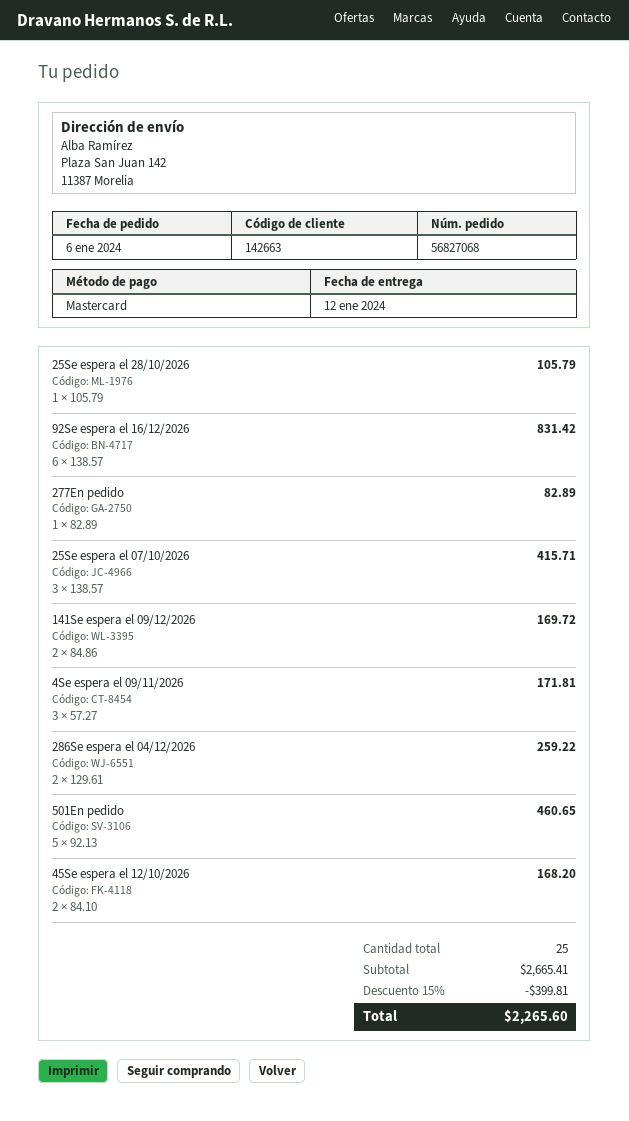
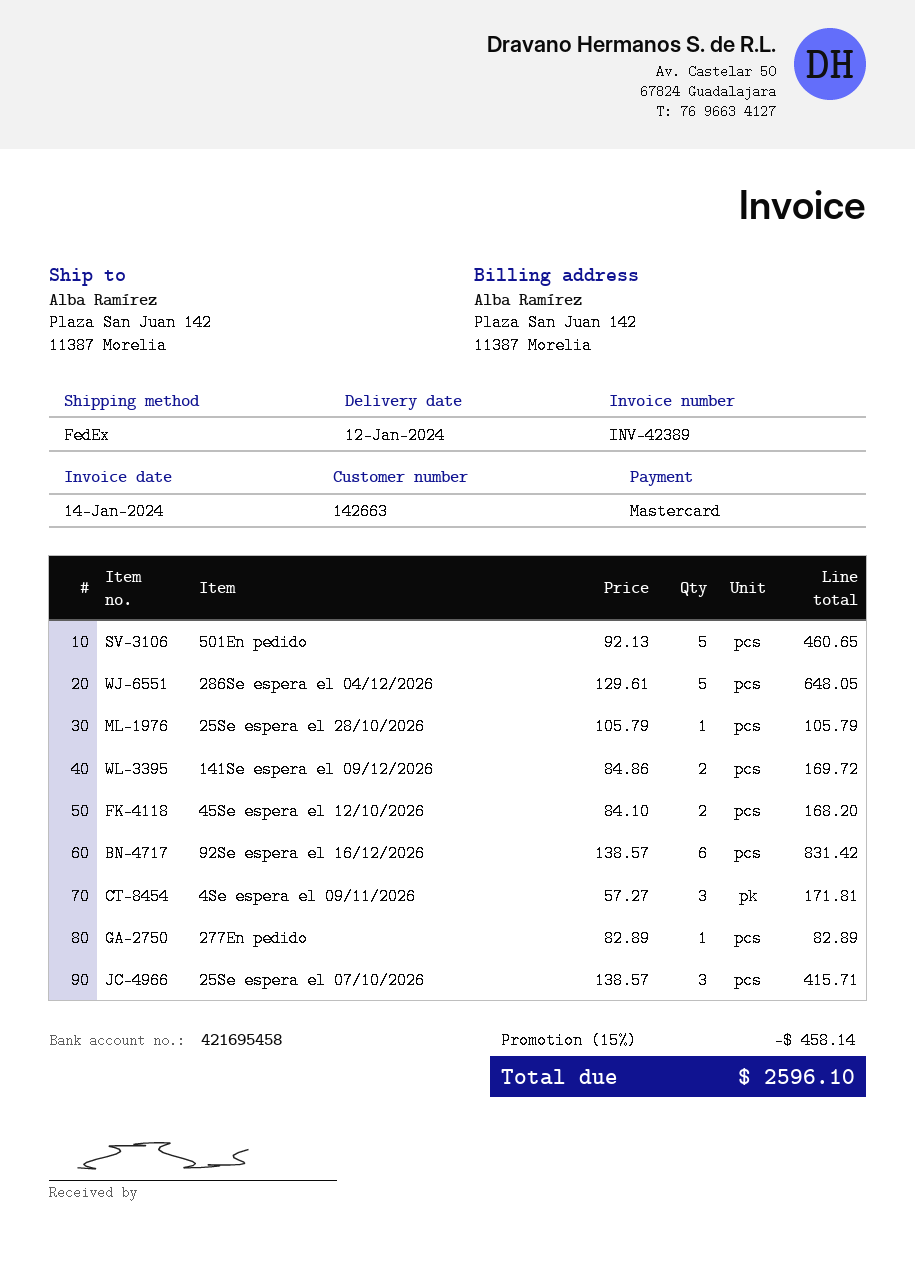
286Se espera el 04/12/2026: 2 x 129.61 = 259.22 -> 5 x 129.61 = 648.05
discount: 15% = 399.81 -> 15% = 458.14
total: 2265.60 -> 2596.10

